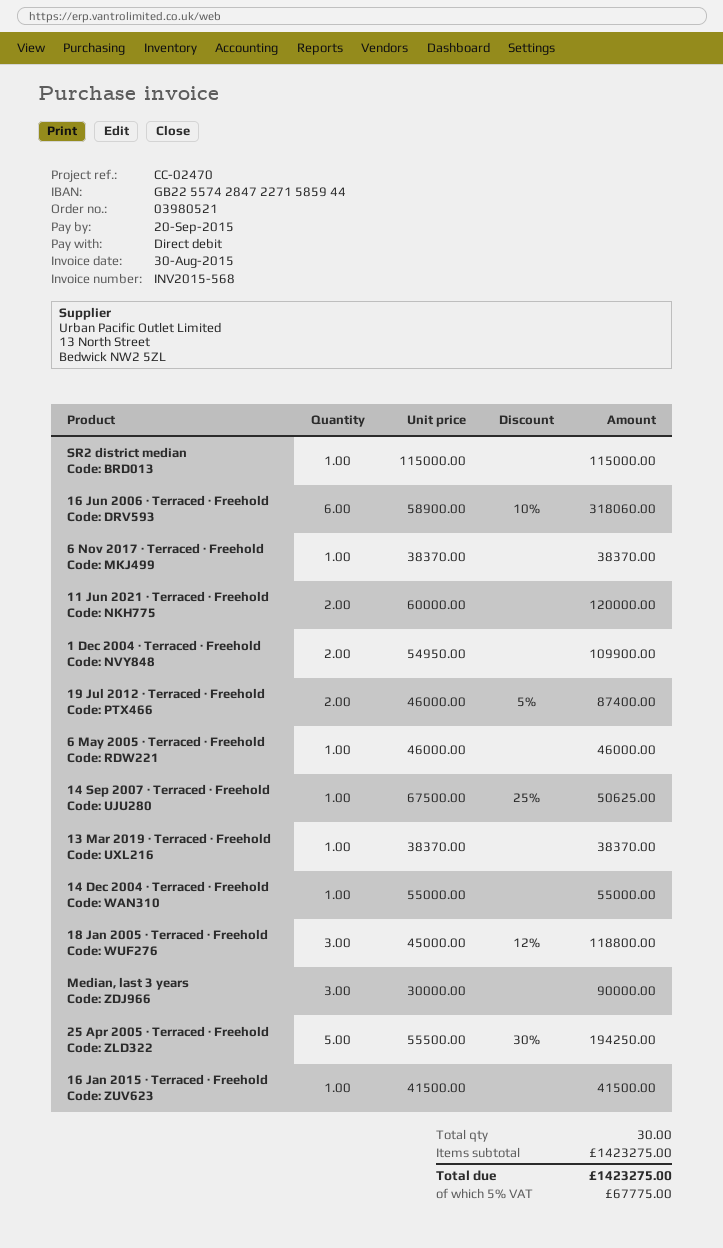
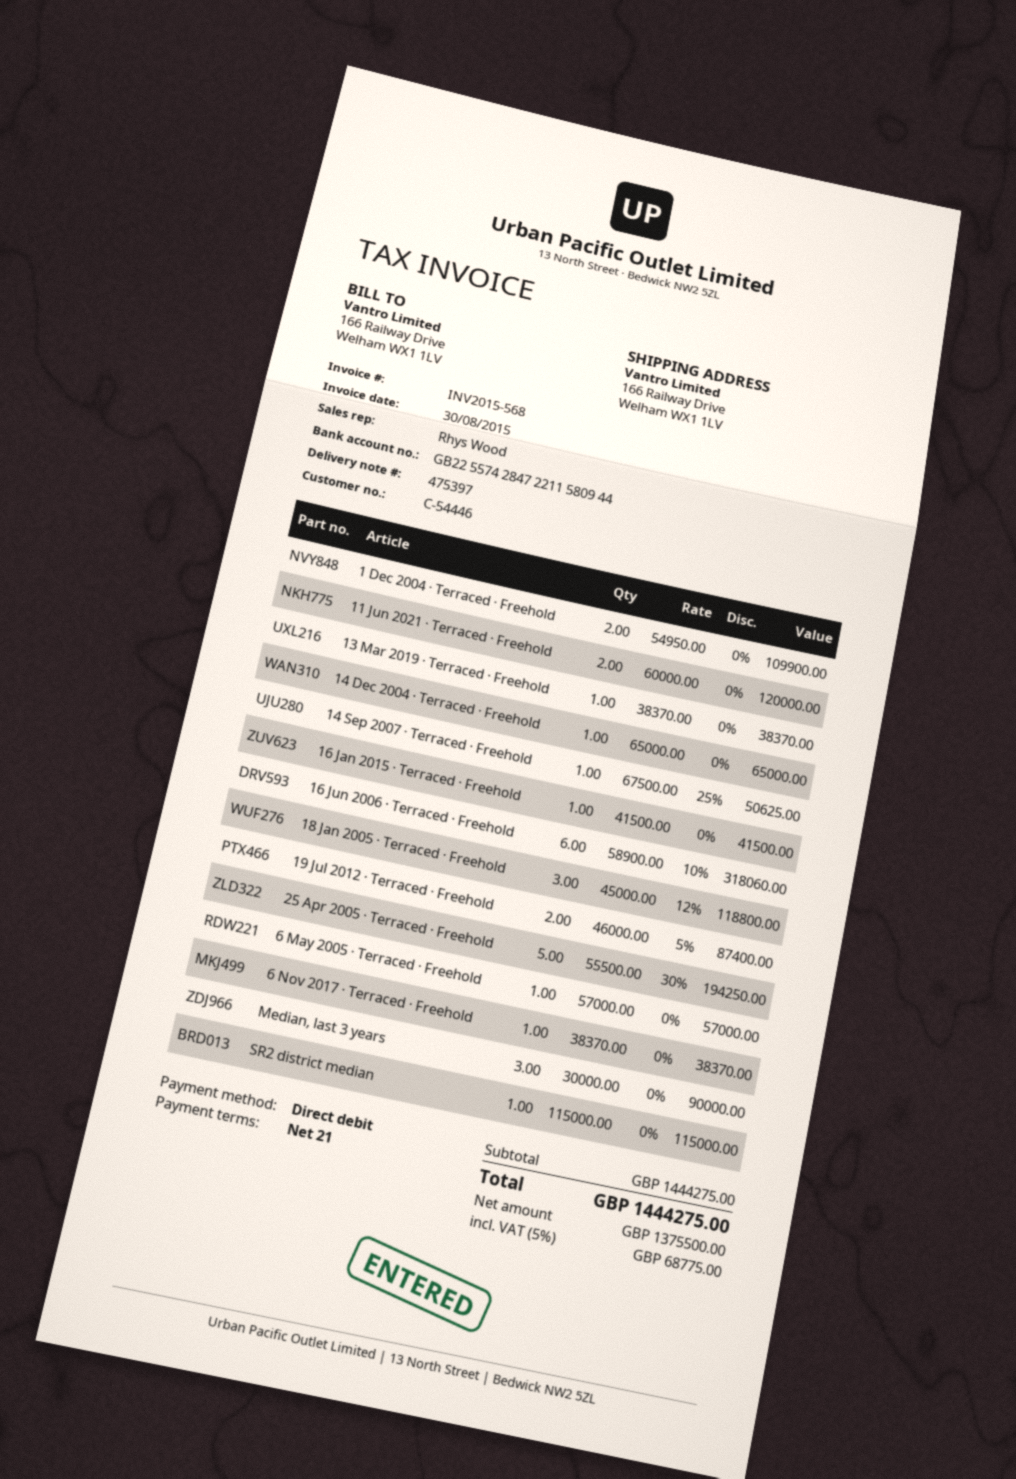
bank account: GB22557428472271585944 -> GB22557428472211580944
6 May 2005 · Terraced · Freehold: 1 x 46000.00 = 46000.00 -> 1 x 57000.00 = 57000.00
14 Dec 2004 · Terraced · Freehold: 1 x 55000.00 = 55000.00 -> 1 x 65000.00 = 65000.00
subtotal: 1423275.00 -> 1444275.00
tax: 5% = 67775.00 -> 5% = 68775.00
total: 1423275.00 -> 1444275.00

